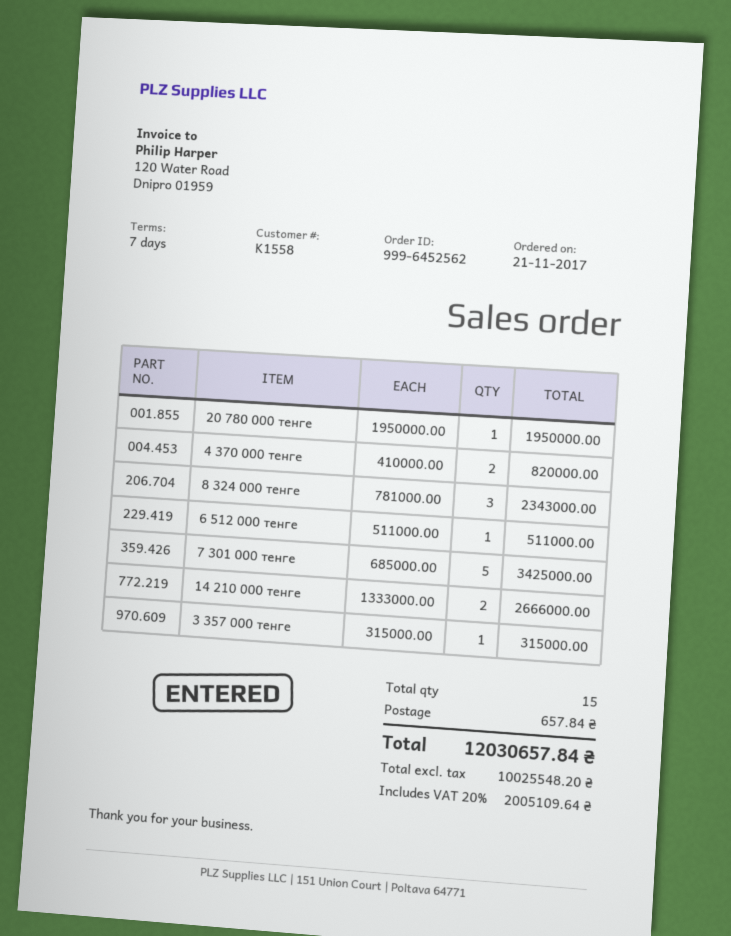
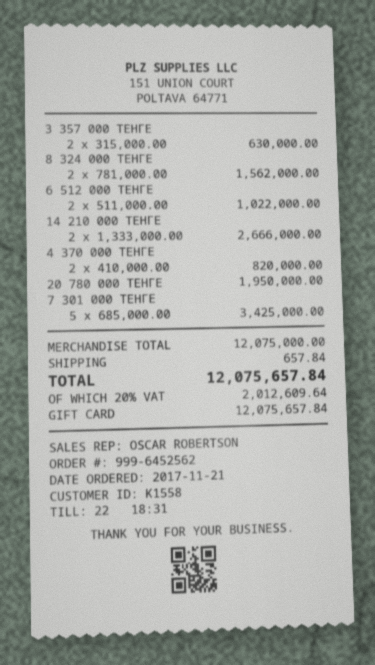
8 324 000 тенге: 3 x 781000.00 = 2343000.00 -> 2 x 781000.00 = 1562000.00
6 512 000 тенге: 1 x 511000.00 = 511000.00 -> 2 x 511000.00 = 1022000.00
3 357 000 тенге: 1 x 315000.00 = 315000.00 -> 2 x 315000.00 = 630000.00
tax: 20% = 2005109.64 -> 20% = 2012609.64
total: 12030657.84 -> 12075657.84

